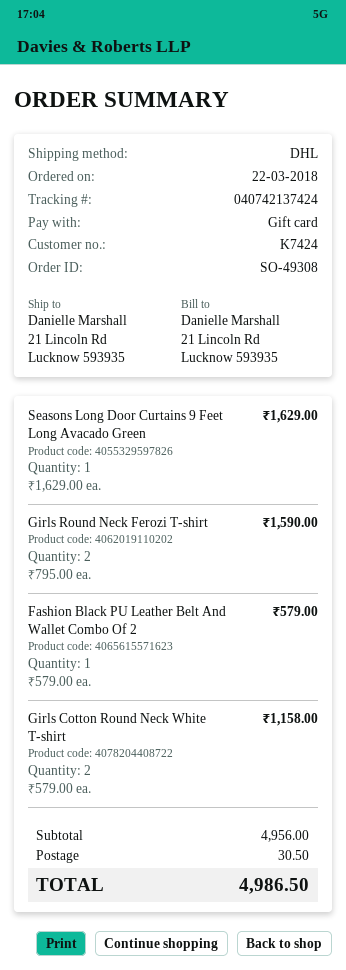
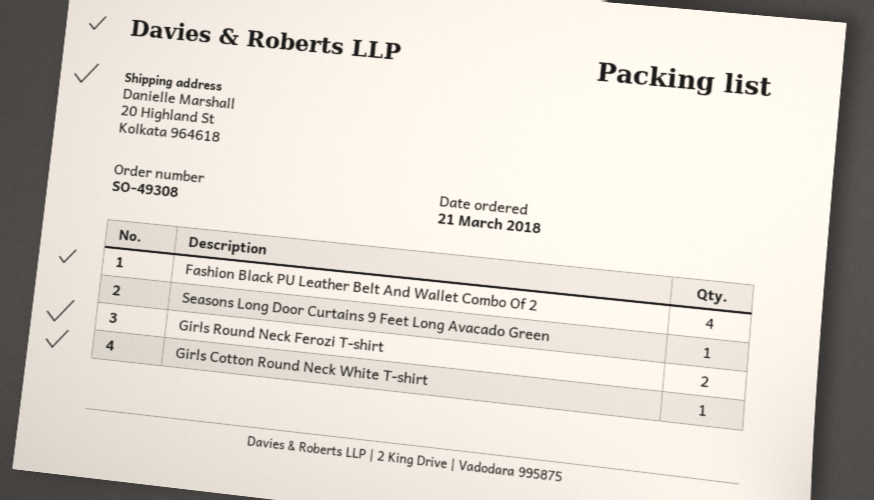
order date: 2018-03-22 -> 2018-03-21
ship to: 21 Lincoln Rd, Lucknow 593935 -> 20 Highland St, Kolkata 964618
Fashion Black PU Leather Belt And Wallet Combo Of 2: 1 -> 4
Girls Cotton Round Neck White T-shirt: 2 -> 1

